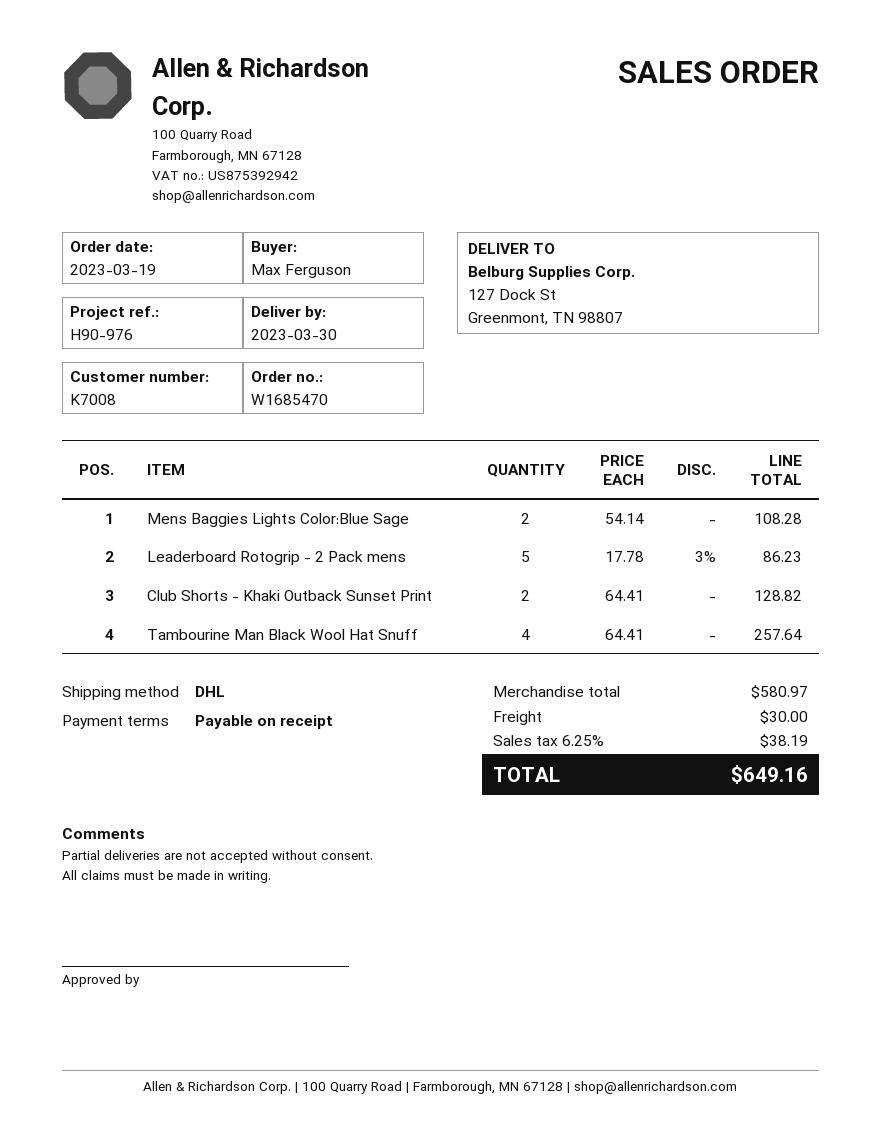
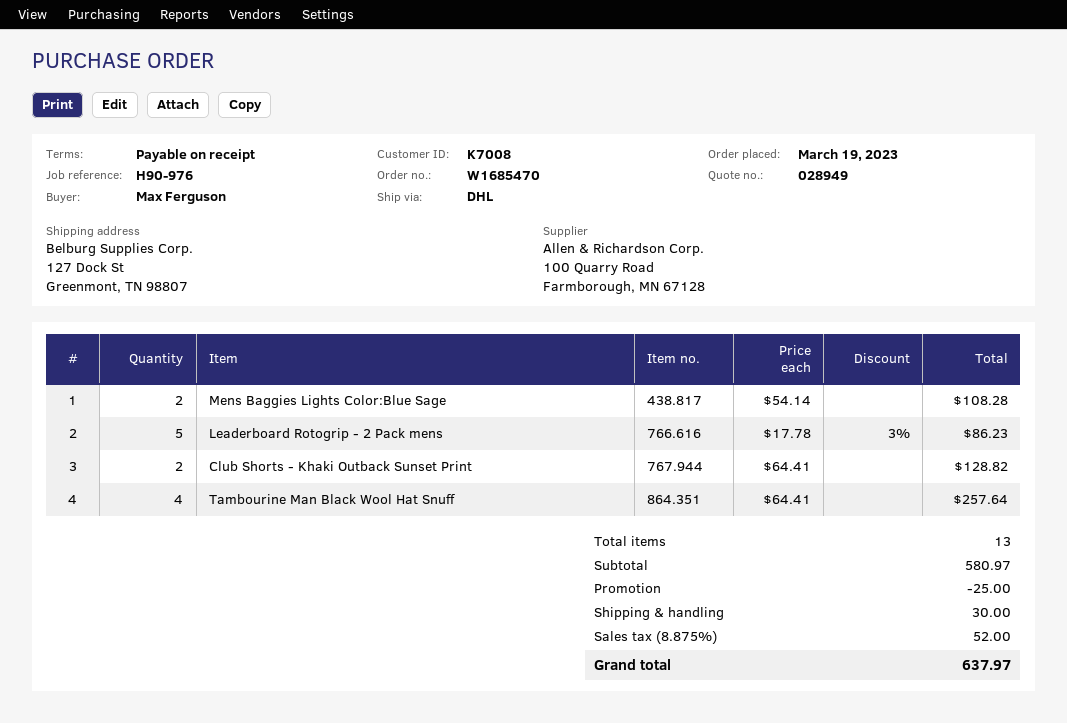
discount: none -> 25.00
tax: 6.25% = 38.19 -> 8.875% = 52.00
total: 649.16 -> 637.97

